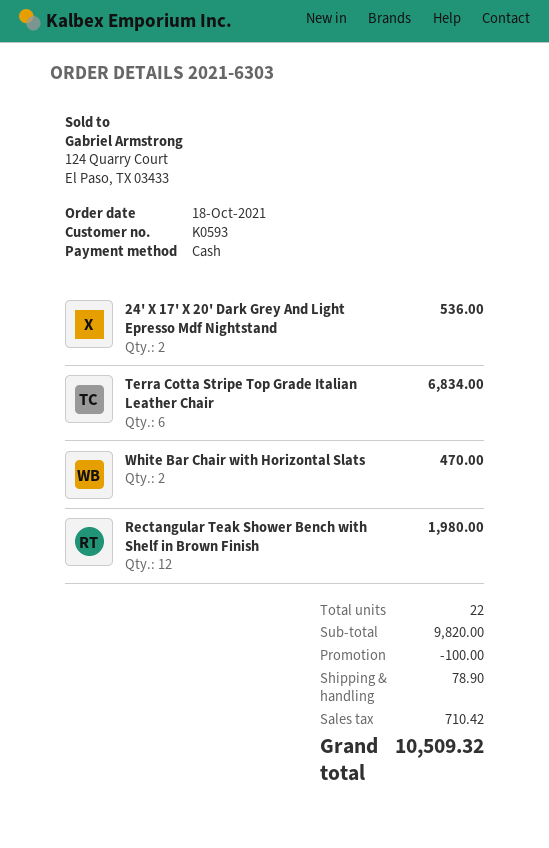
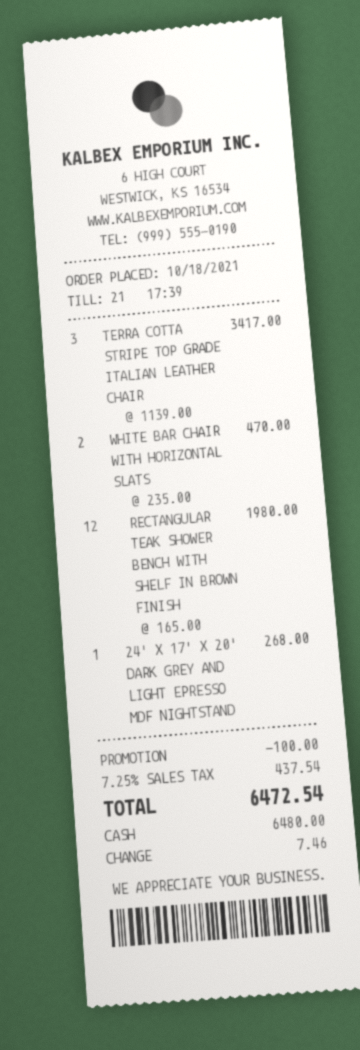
24' X 17' X 20' Dark Grey And Light Epresso Mdf Nightstand: 2 for 536.00 -> 1 for 268.00
Terra Cotta Stripe Top Grade Italian Leather Chair: 6 for 6834.00 -> 3 for 3417.00
shipping: 78.90 -> none
tax: 710.42 -> 437.54
total: 10509.32 -> 6472.54

